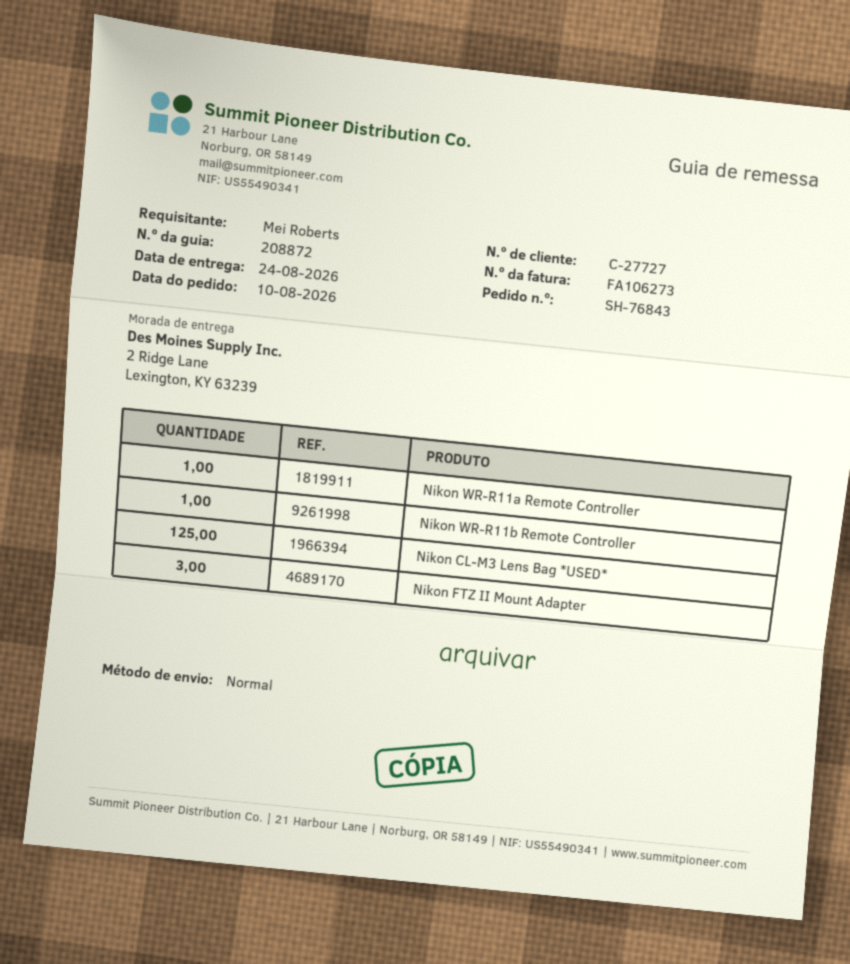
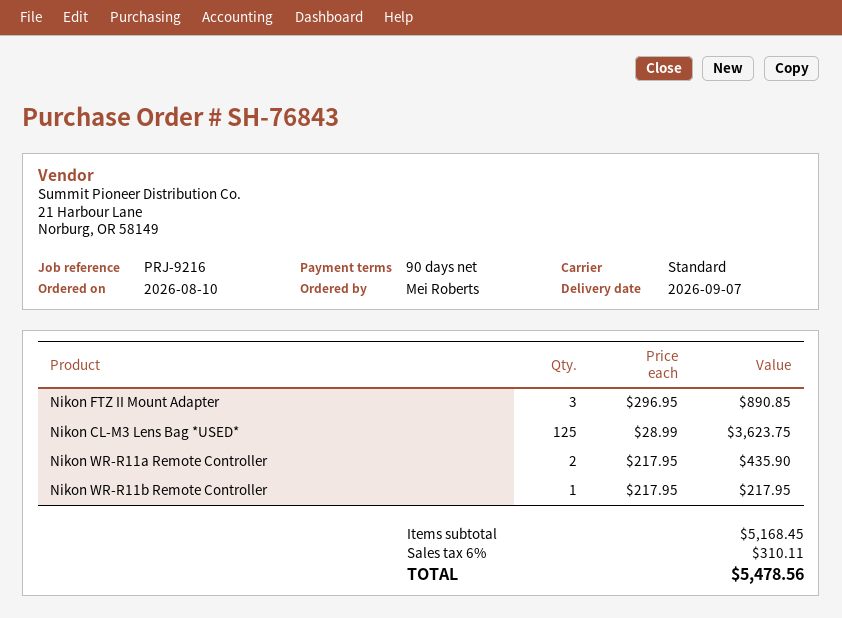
delivery date: 2026-08-24 -> 2026-09-07
Nikon WR-R11a Remote Controller: 1 -> 2

